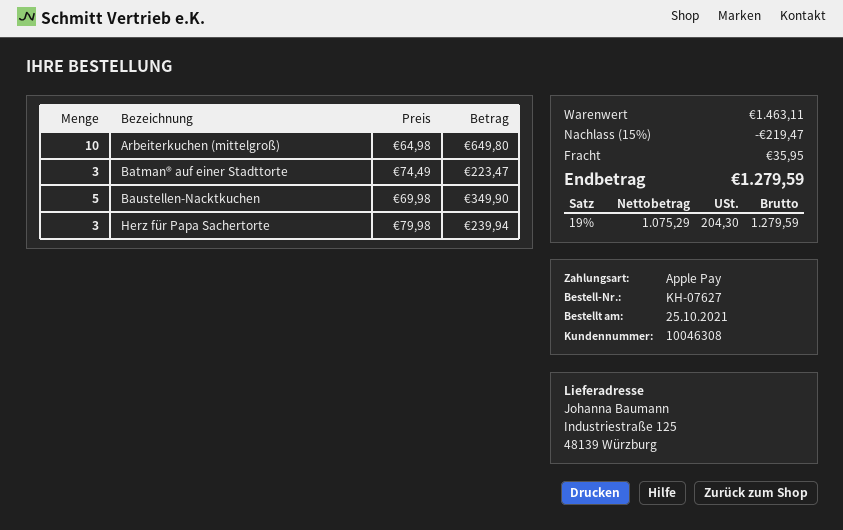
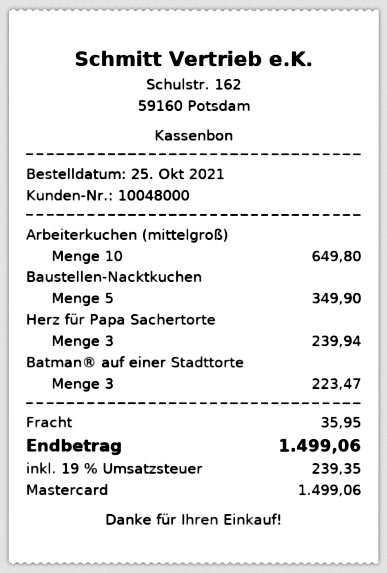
customer number: 10046308 -> 10048000
payment method: Apple Pay -> Mastercard
discount: 15% = 219.47 -> none
tax: 19% = 204.30 -> 19% = 239.35
total: 1279.59 -> 1499.06

